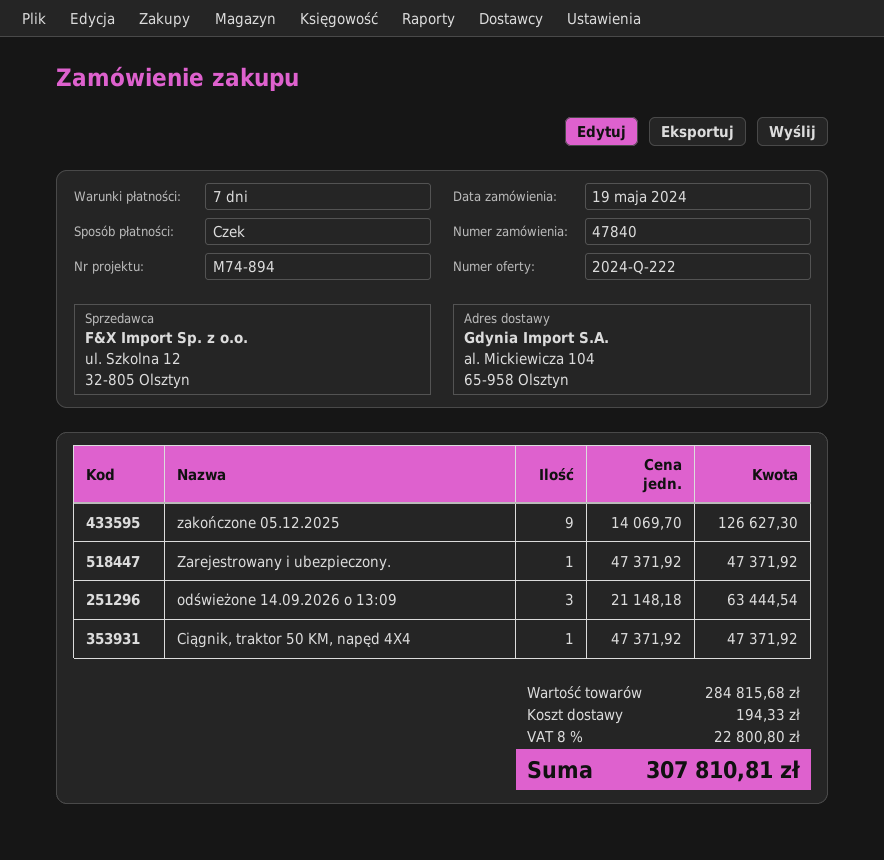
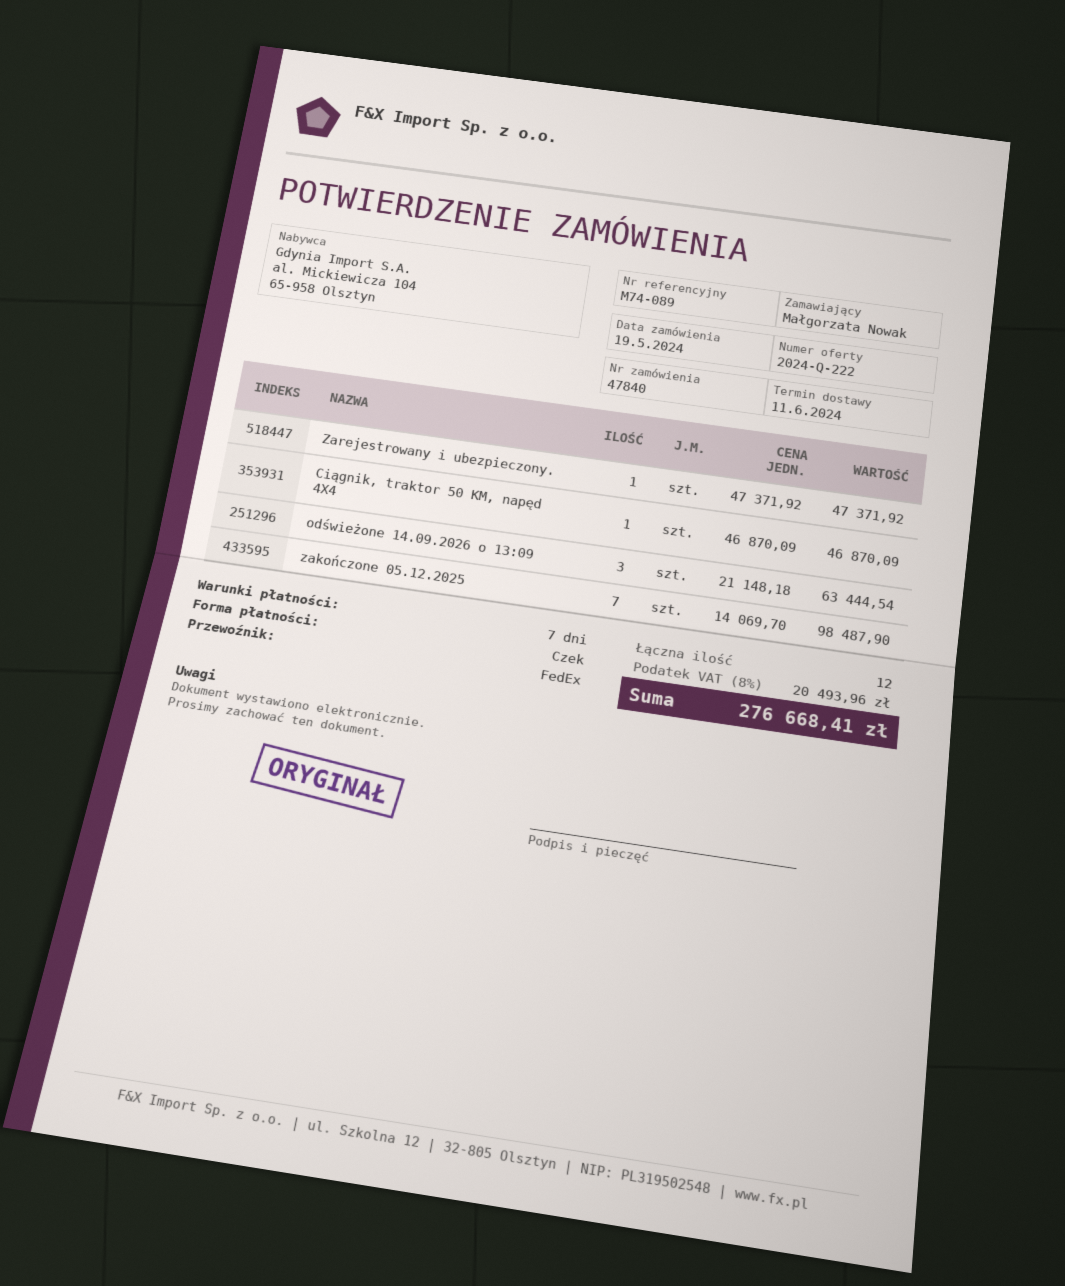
reference: M74-894 -> M74-089
zakończone 05.12.2025: 9 x 14069.70 = 126627.30 -> 7 x 14069.70 = 98487.90
Ciągnik, traktor 50 KM, napęd 4X4: 1 x 47371.92 = 47371.92 -> 1 x 46870.09 = 46870.09
shipping: 194.33 -> none
tax: 8% = 22800.80 -> 8% = 20493.96
total: 307810.81 -> 276668.41

